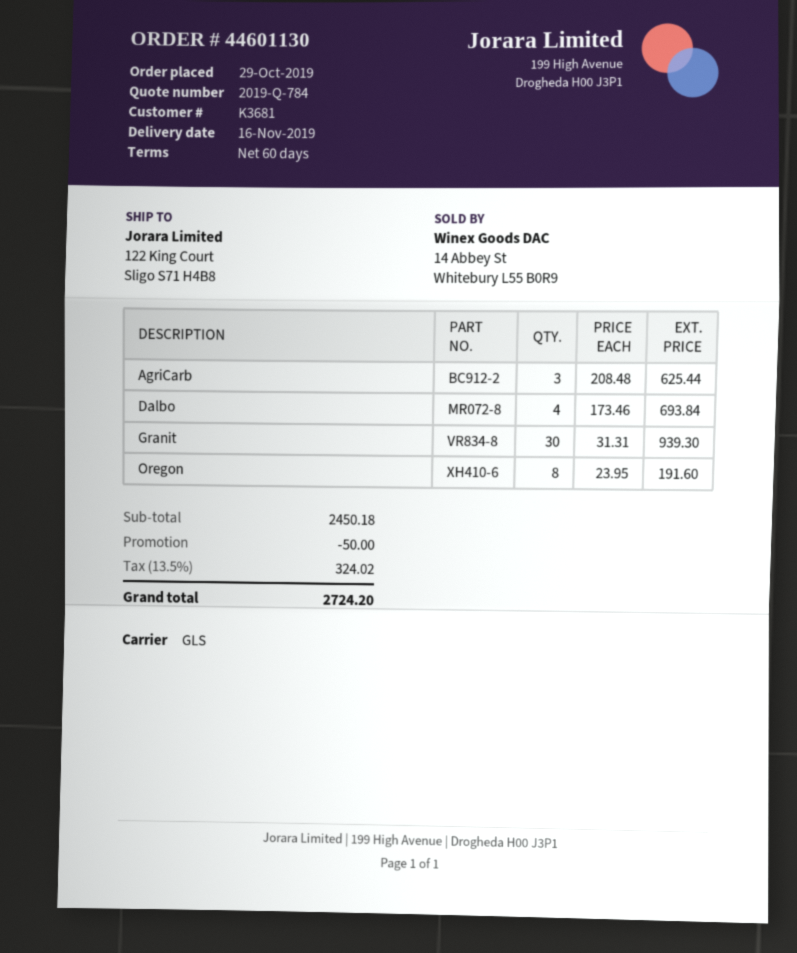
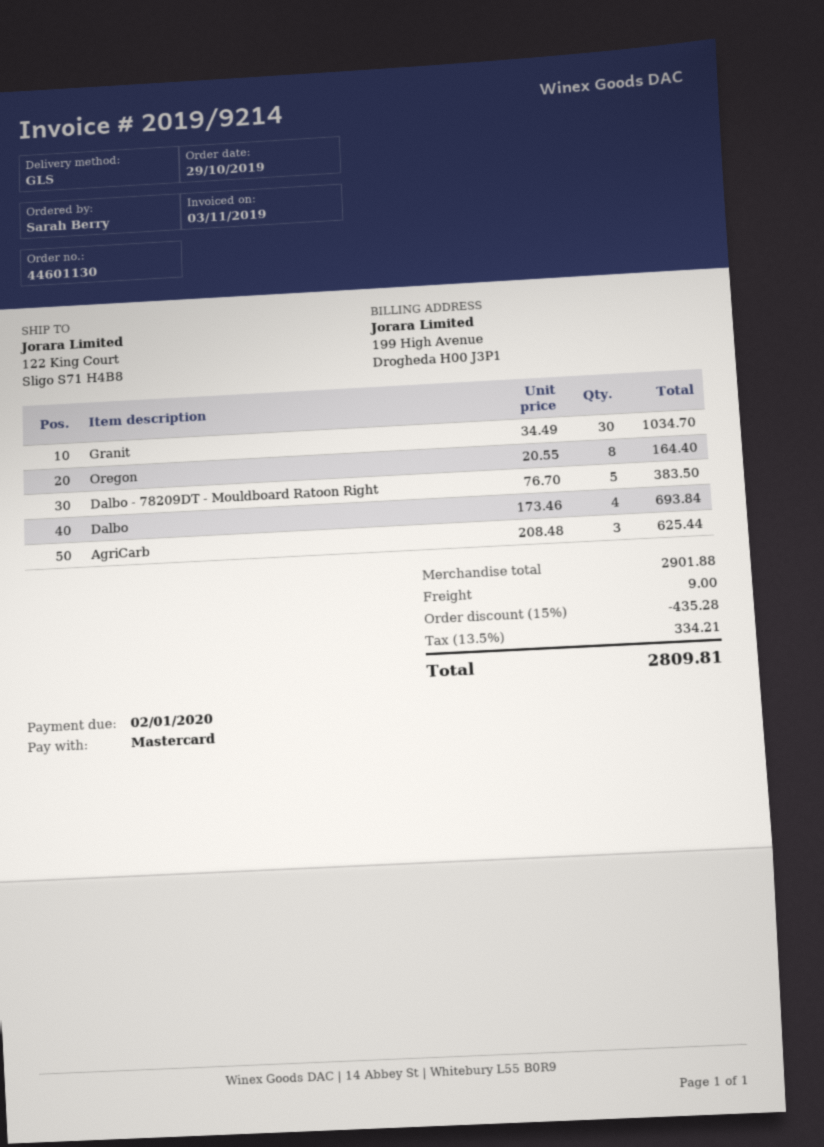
Granit: 30 x 31.31 = 939.30 -> 30 x 34.49 = 1034.70
Oregon: 8 x 23.95 = 191.60 -> 8 x 20.55 = 164.40
Dalbo - 78209DT - Mouldboard Ratoon Right: none -> 5 x 76.70 = 383.50
subtotal: 2450.18 -> 2901.88
discount: 50.00 -> 435.28
shipping: none -> 9.00
tax: 13.5% = 324.02 -> 13.5% = 334.21
total: 2724.20 -> 2809.81

